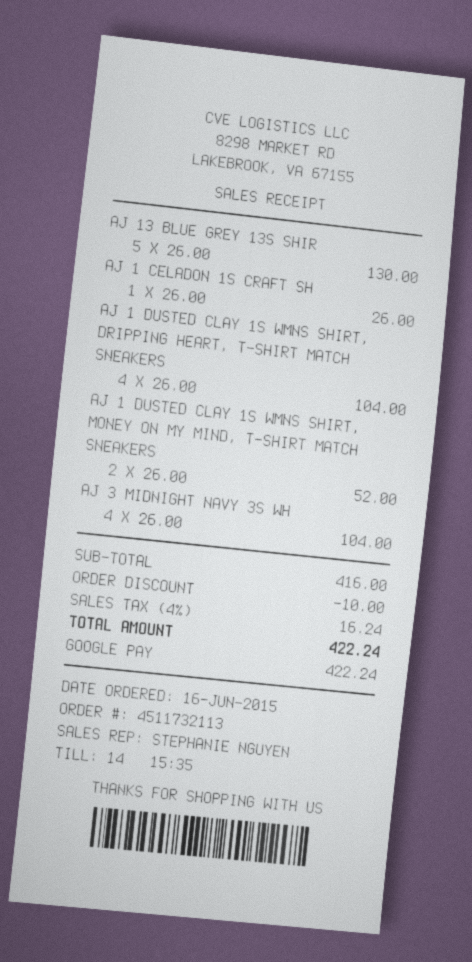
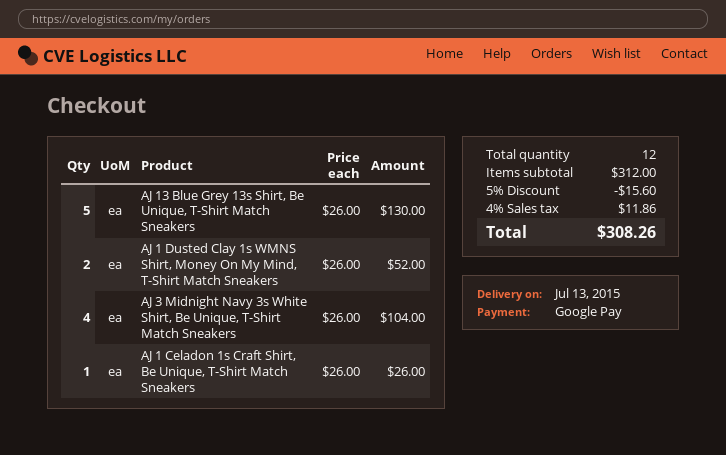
AJ 1 DUSTED CLAY 1S WMNS SHIRT, DRIPPING HEART, T-SHIRT MATCH SNEAKERS: 4 x 26.00 = 104.00 -> none
subtotal: 416.00 -> 312.00
discount: 10.00 -> 15.60
tax: 4% = 16.24 -> 4% = 11.86
total: 422.24 -> 308.26

